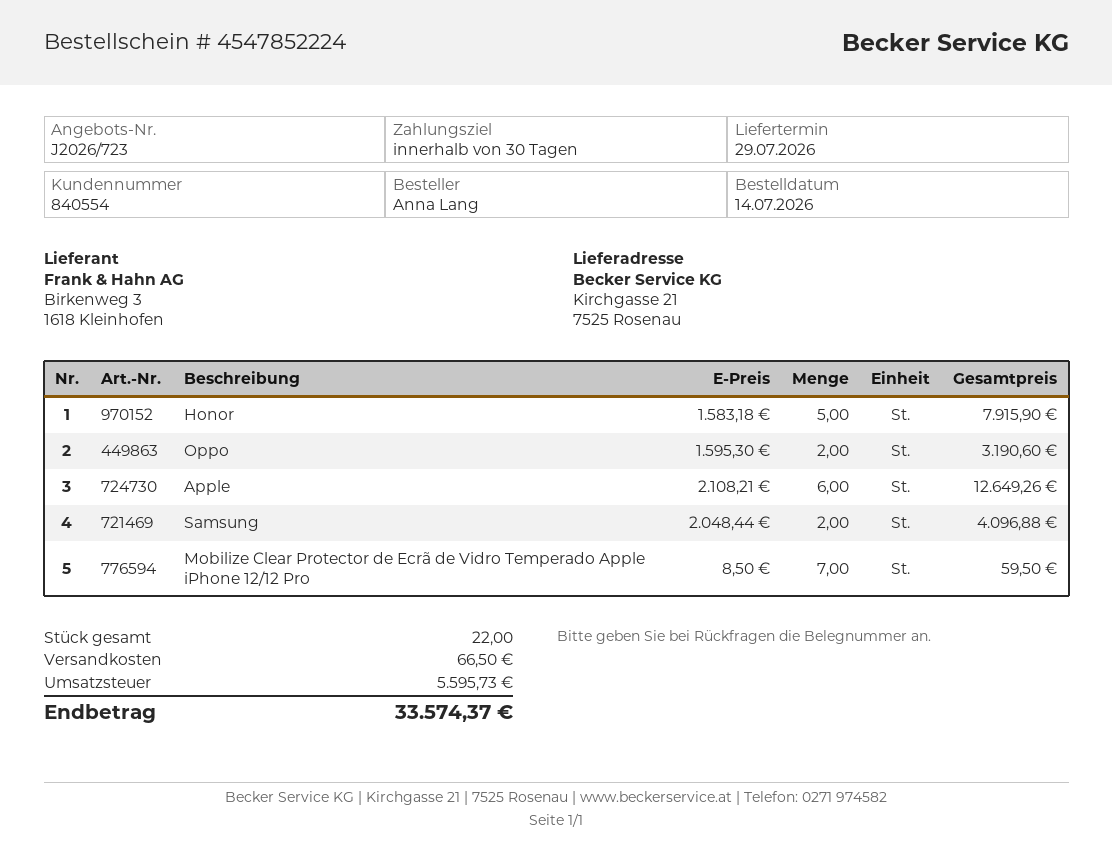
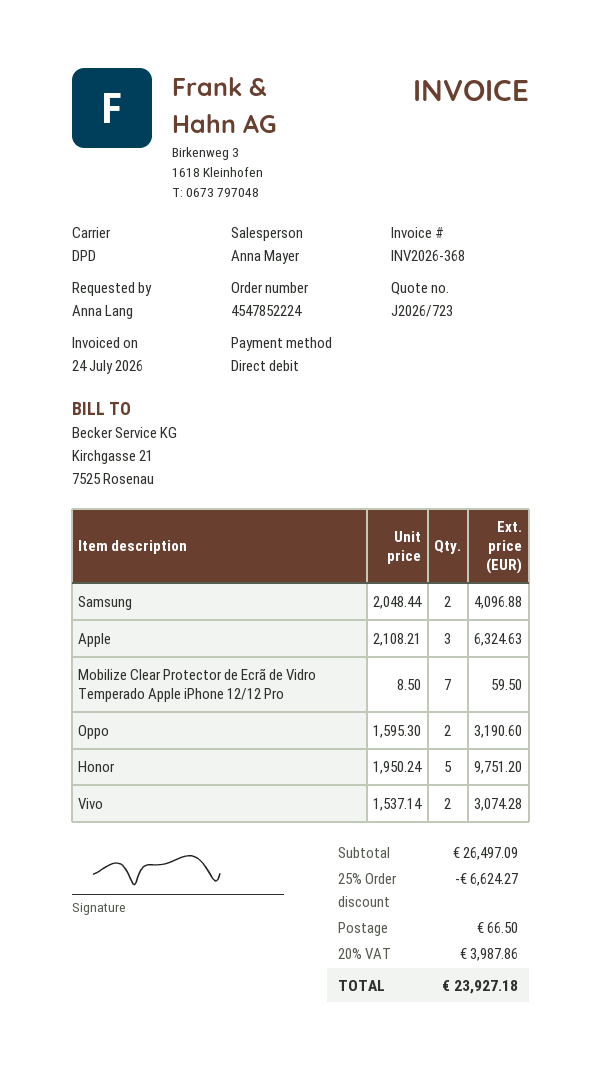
Honor: 5 x 1583.18 = 7915.90 -> 5 x 1950.24 = 9751.20
Apple: 6 x 2108.21 = 12649.26 -> 3 x 2108.21 = 6324.63
Vivo: none -> 2 x 1537.14 = 3074.28
discount: none -> 25% = 6624.27
tax: 5595.73 -> 3987.86
total: 33574.37 -> 23927.18

